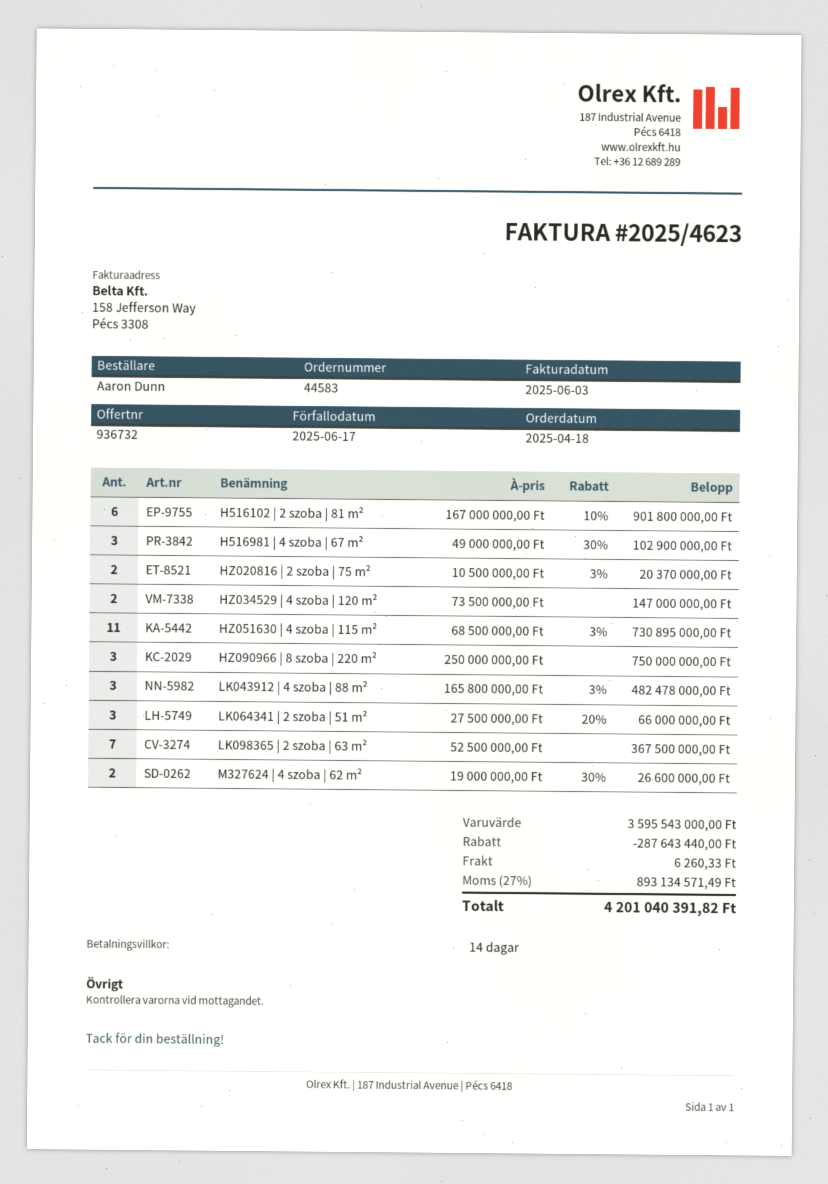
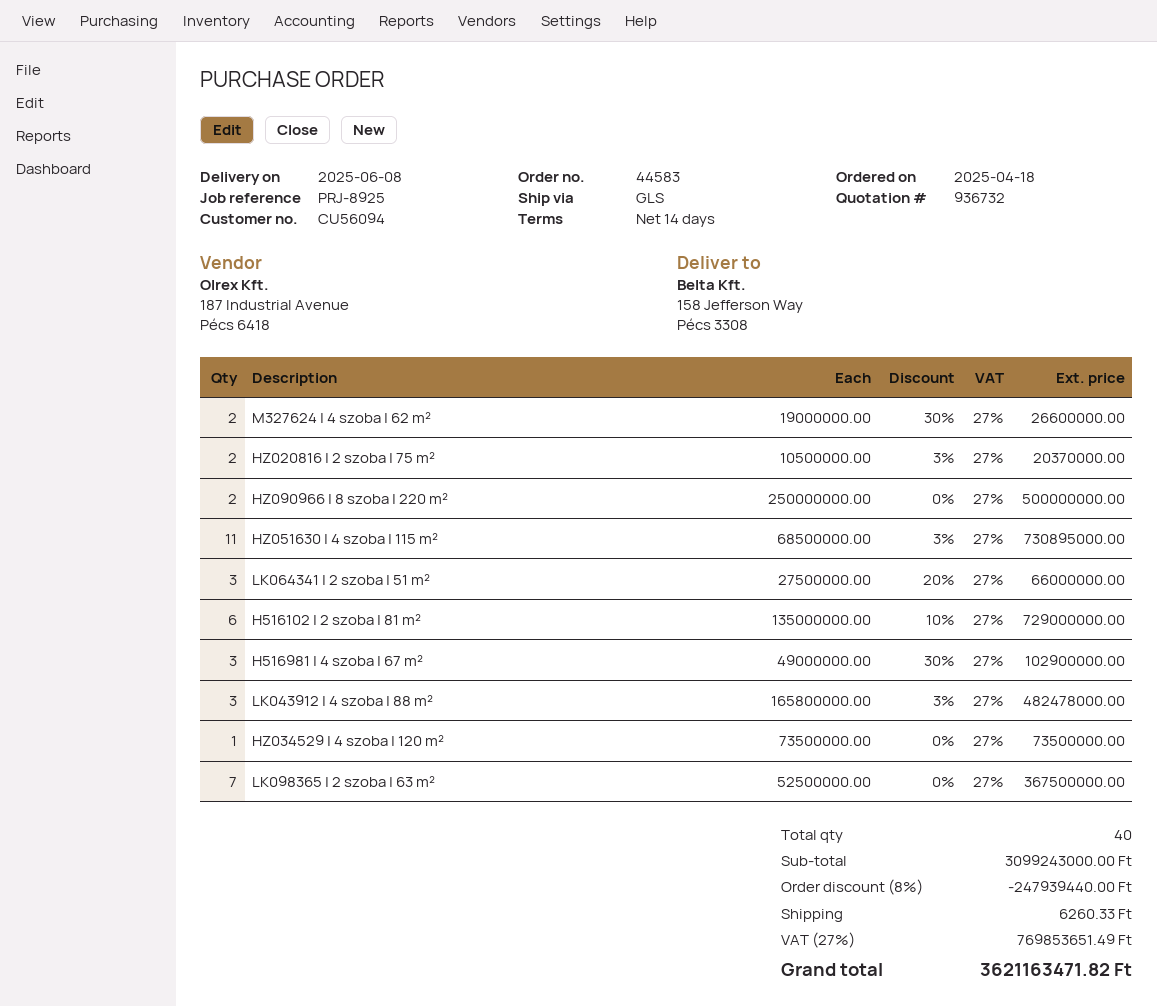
H516102 | 2 szoba | 81 m²: 6 x 167000000.00 - 10% = 901800000.00 -> 6 x 135000000.00 - 10% = 729000000.00
HZ034529 | 4 szoba | 120 m²: 2 x 73500000.00 = 147000000.00 -> 1 x 73500000.00 = 73500000.00
HZ090966 | 8 szoba | 220 m²: 3 x 250000000.00 = 750000000.00 -> 2 x 250000000.00 = 500000000.00
subtotal: 3595543000.00 -> 3099243000.00
discount: 287643440.00 -> 247939440.00
tax: 27% = 893134571.49 -> 27% = 769853651.49
total: 4201040391.82 -> 3621163471.82

